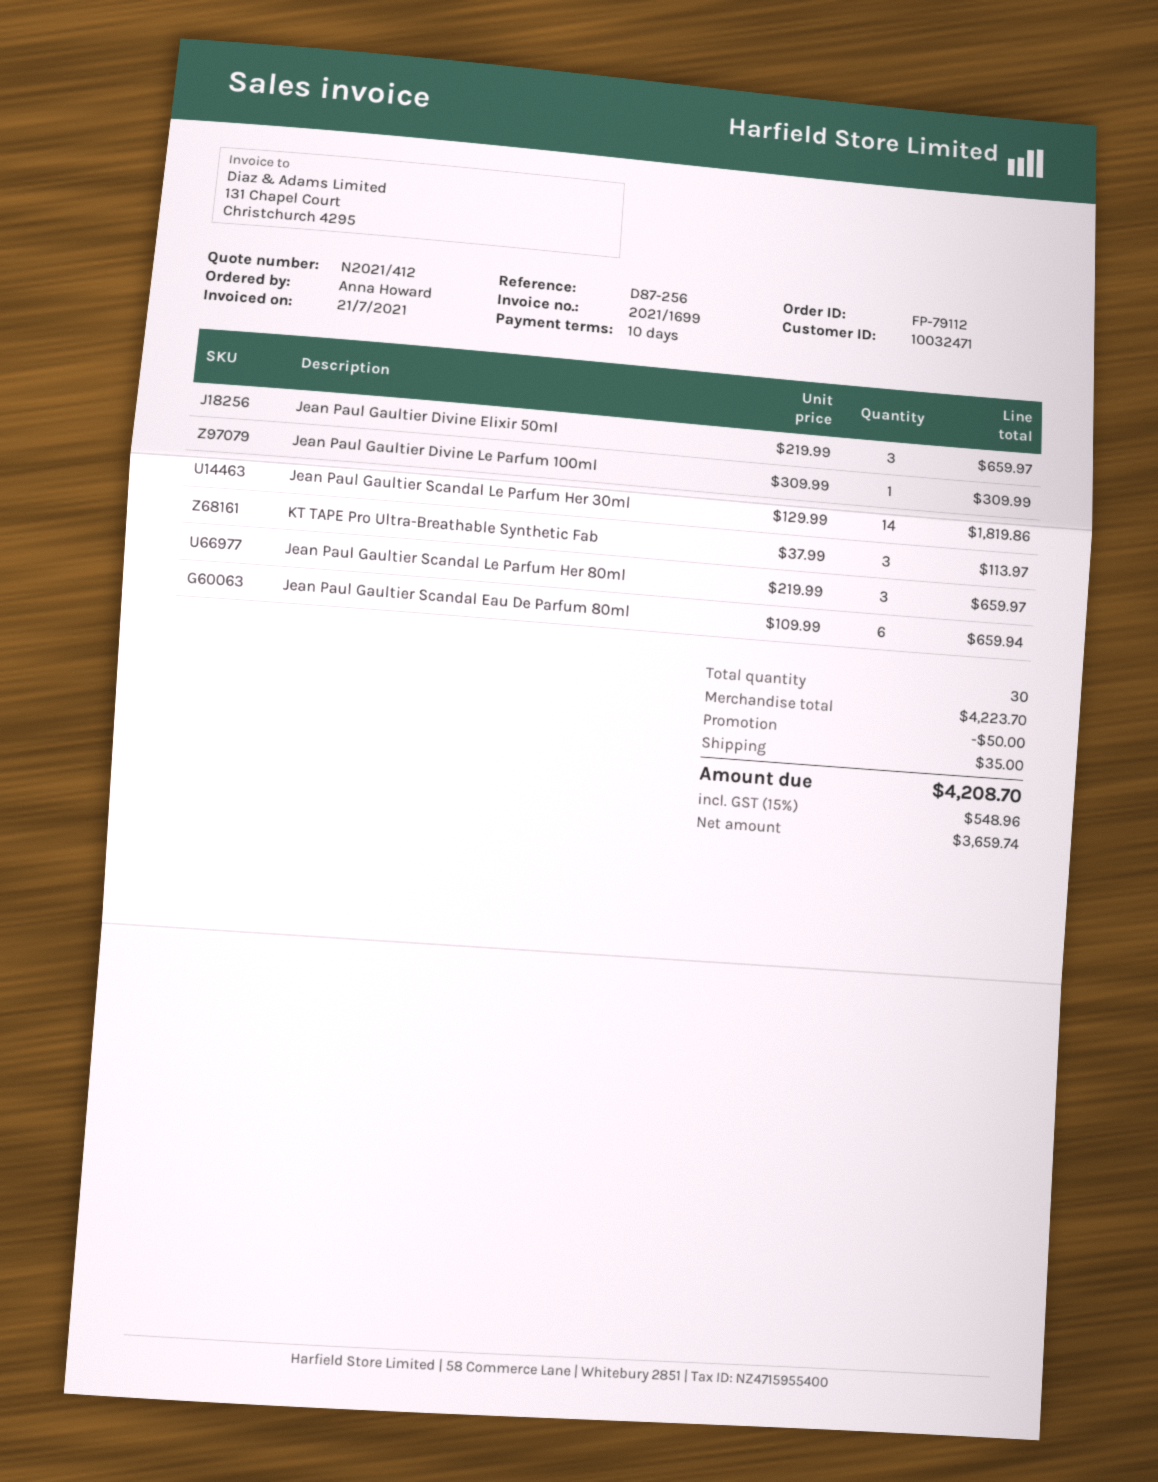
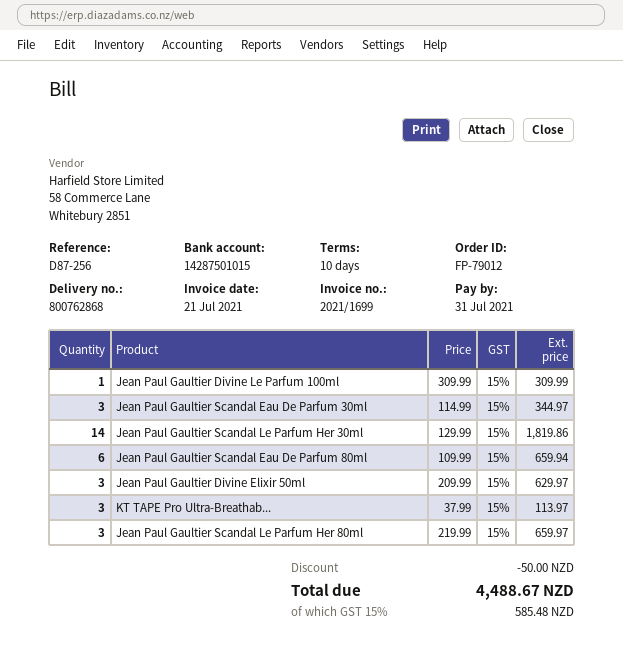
order number: FP-79112 -> FP-79012
Jean Paul Gaultier Divine Elixir 50ml: 3 x 219.99 = 659.97 -> 3 x 209.99 = 629.97
Jean Paul Gaultier Scandal Eau De Parfum 30ml: none -> 3 x 114.99 = 344.97
shipping: 35.00 -> none
tax: 15% = 548.96 -> 15% = 585.48
total: 4208.70 -> 4488.67

